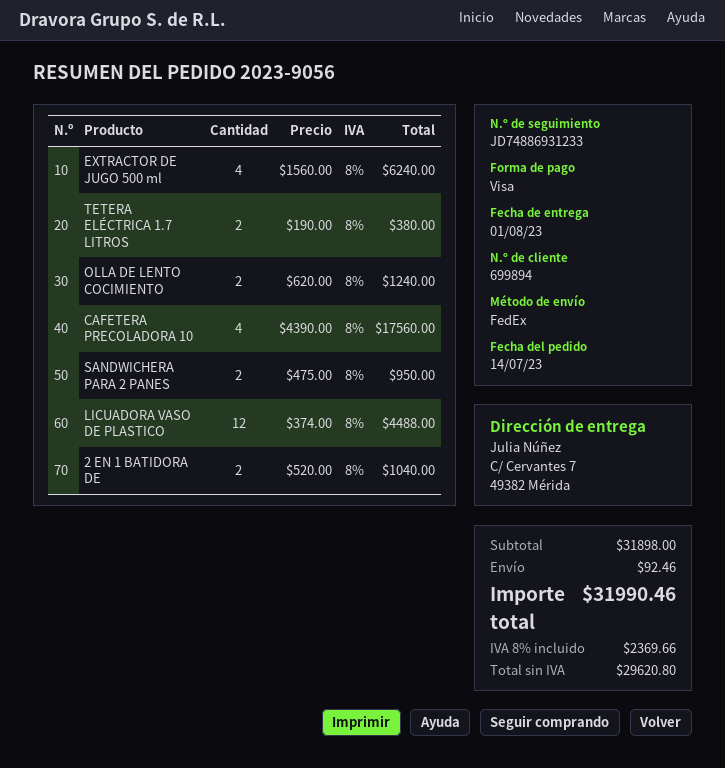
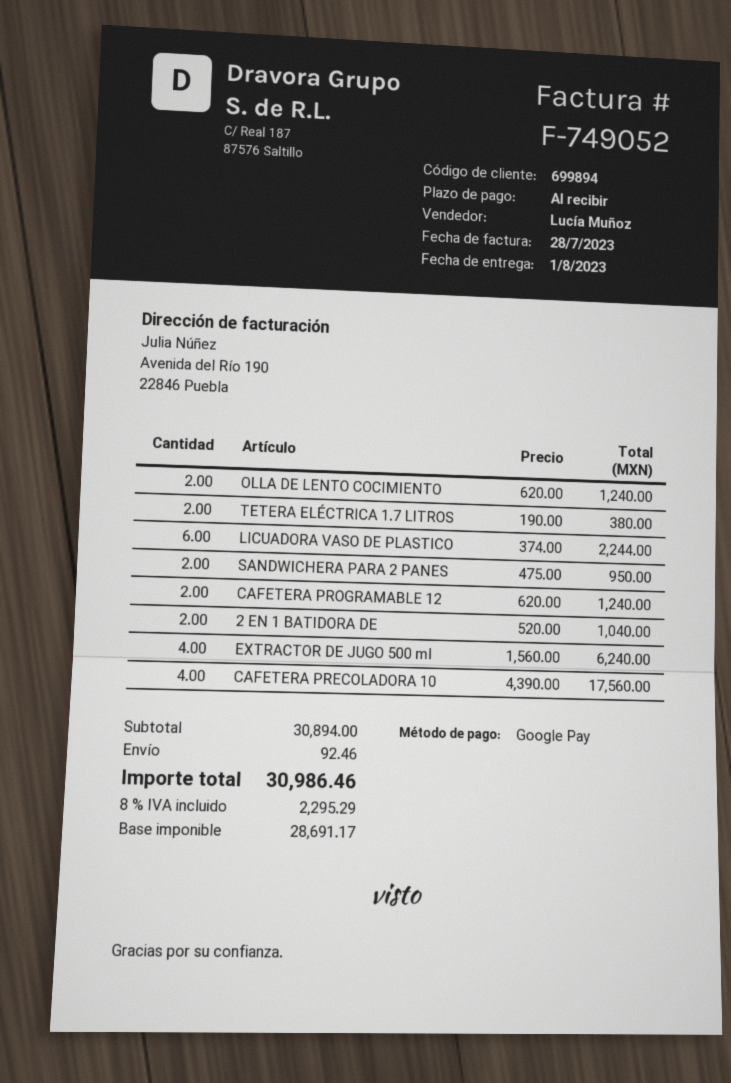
payment method: Visa -> Google Pay
LICUADORA VASO DE PLASTICO: 12 x 374.00 = 4488.00 -> 6 x 374.00 = 2244.00
CAFETERA PROGRAMABLE 12: none -> 2 x 620.00 = 1240.00
subtotal: 31898.00 -> 30894.00
net: 29620.80 -> 28691.17
tax: 8% = 2369.66 -> 8% = 2295.29
total: 31990.46 -> 30986.46

